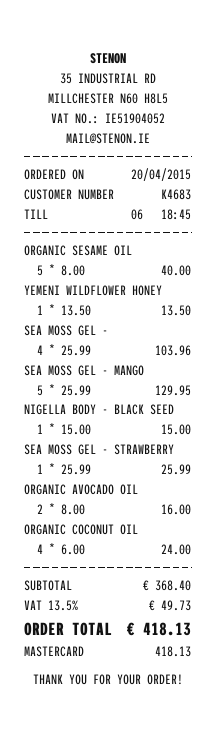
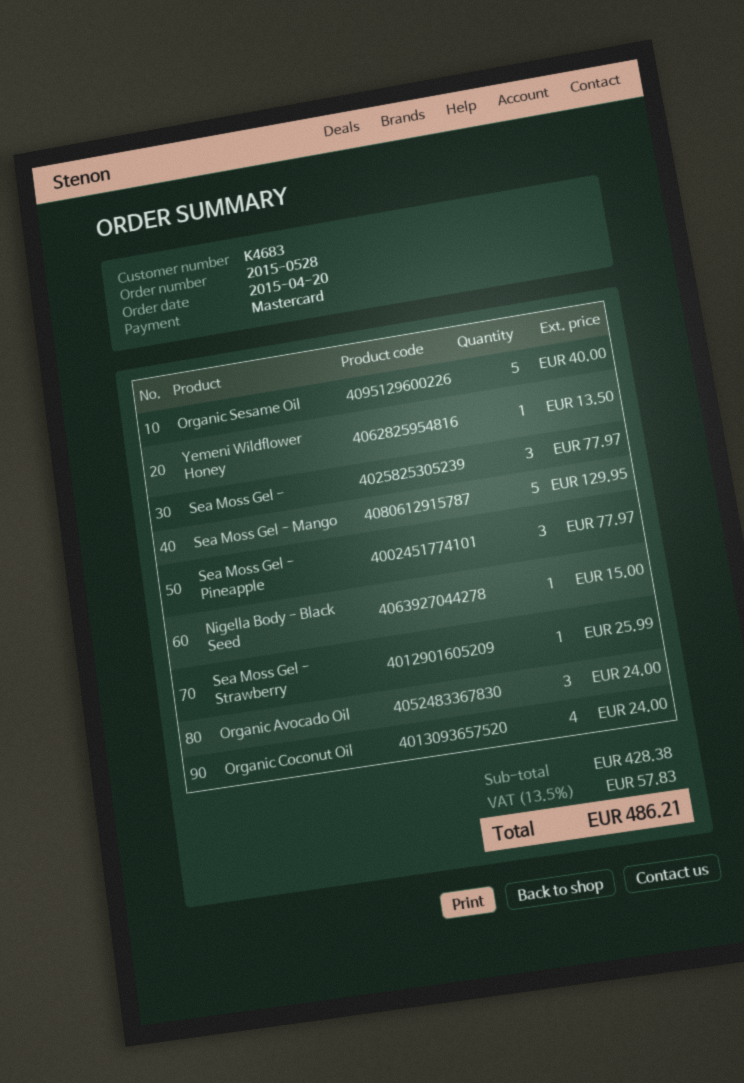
SEA MOSS GEL -: 4 for 103.96 -> 3 for 77.97
ORGANIC AVOCADO OIL: 2 for 16.00 -> 3 for 24.00
Sea Moss Gel - Pineapple: none -> 3 for 77.97
subtotal: 368.40 -> 428.38
tax: 13.5% = 49.73 -> 13.5% = 57.83
total: 418.13 -> 486.21

